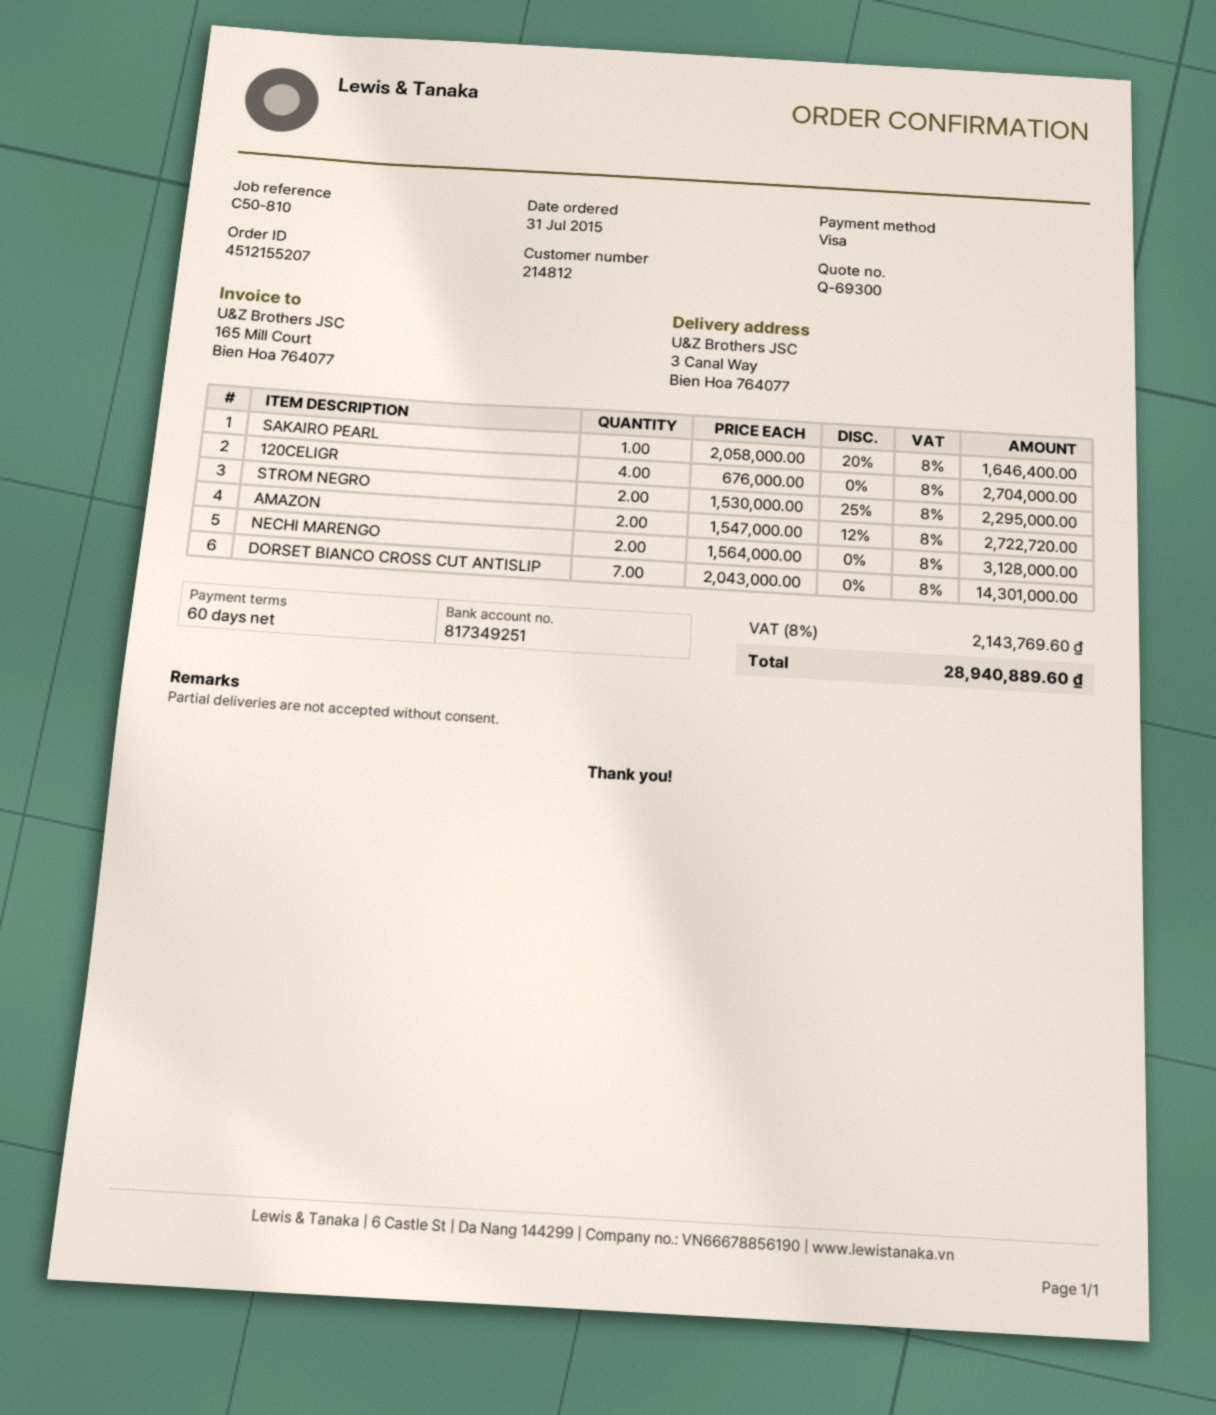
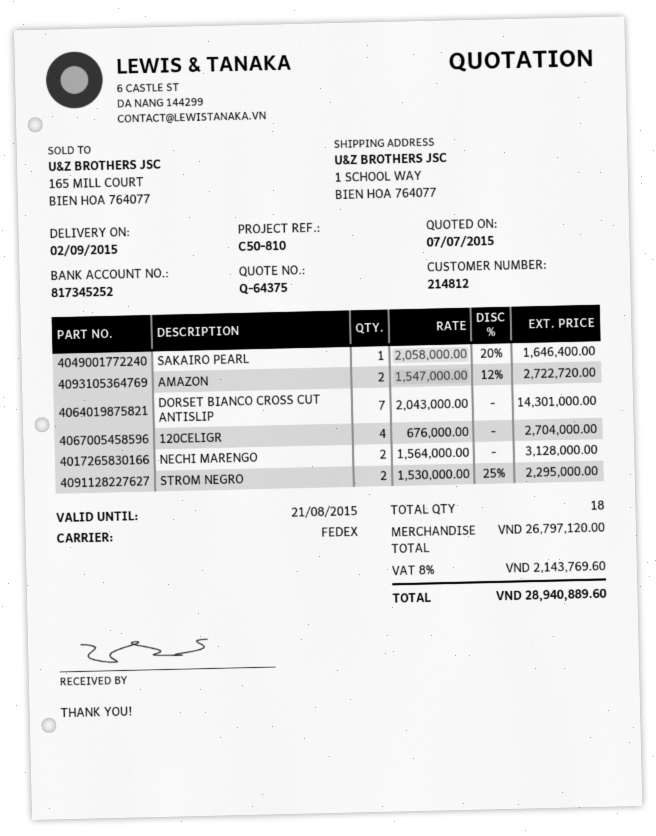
quote number: Q-69300 -> Q-64375
bank account: 817349251 -> 817345252
ship to: 3 Canal Way, Bien Hoa 764077 -> 1 SCHOOL WAY, BIEN HOA 764077

